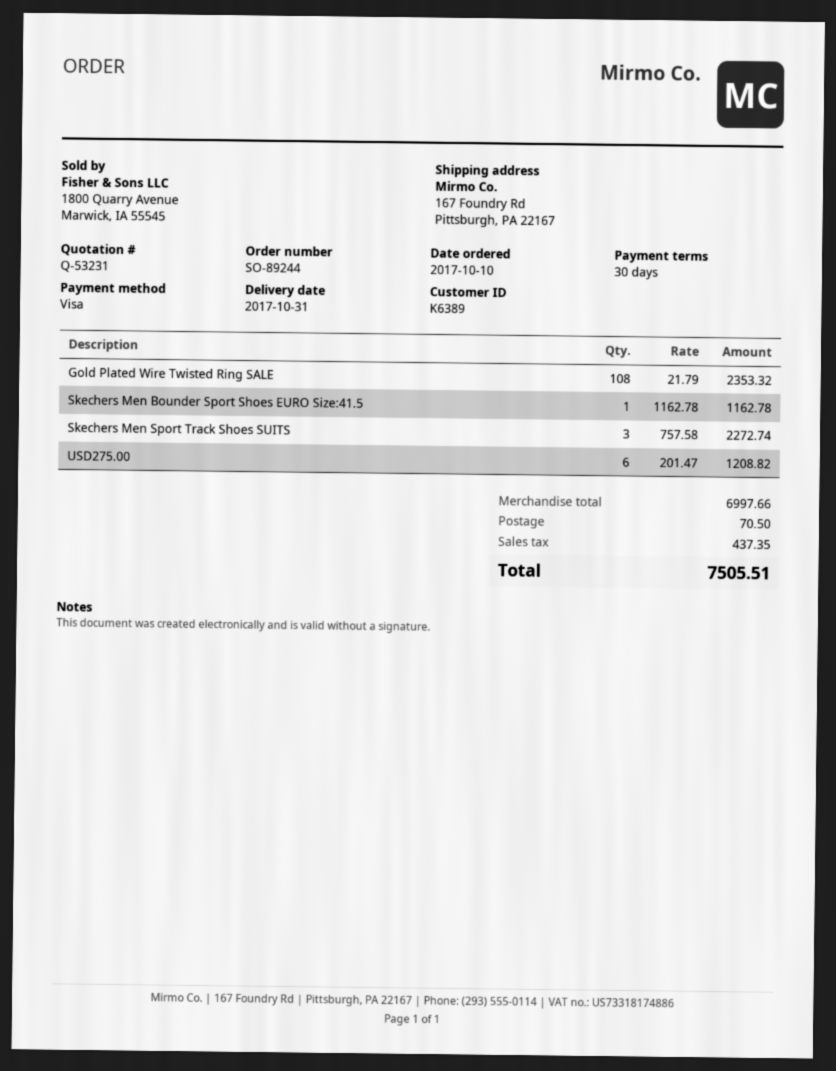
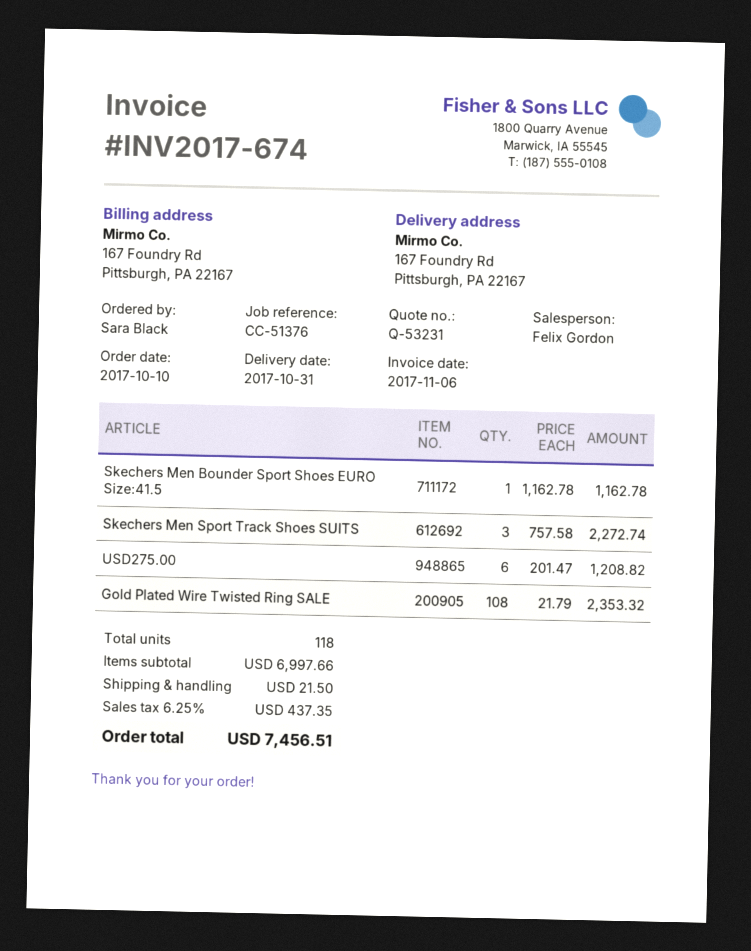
shipping: 70.50 -> 21.50
total: 7505.51 -> 7456.51

